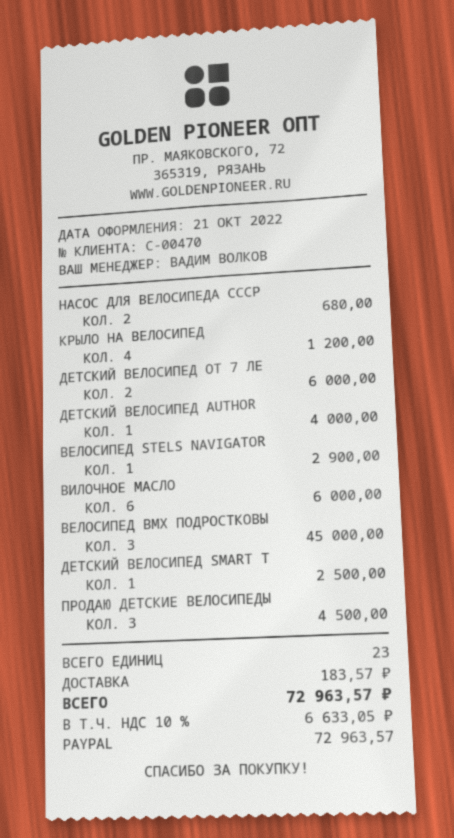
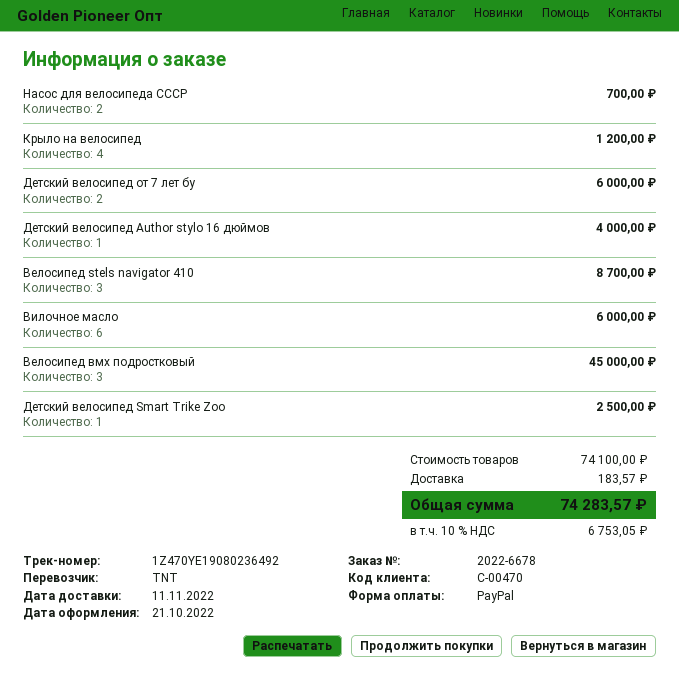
НАСОС ДЛЯ ВЕЛОСИПЕДА СССР: 2 for 680.00 -> 2 for 700.00
ВЕЛОСИПЕД STELS NAVIGATOR: 1 for 2900.00 -> 3 for 8700.00
ПРОДАЮ ДЕТСКИЕ ВЕЛОСИПЕДЫ: 3 for 4500.00 -> none
tax: 10% = 6633.05 -> 10% = 6753.05
total: 72963.57 -> 74283.57

